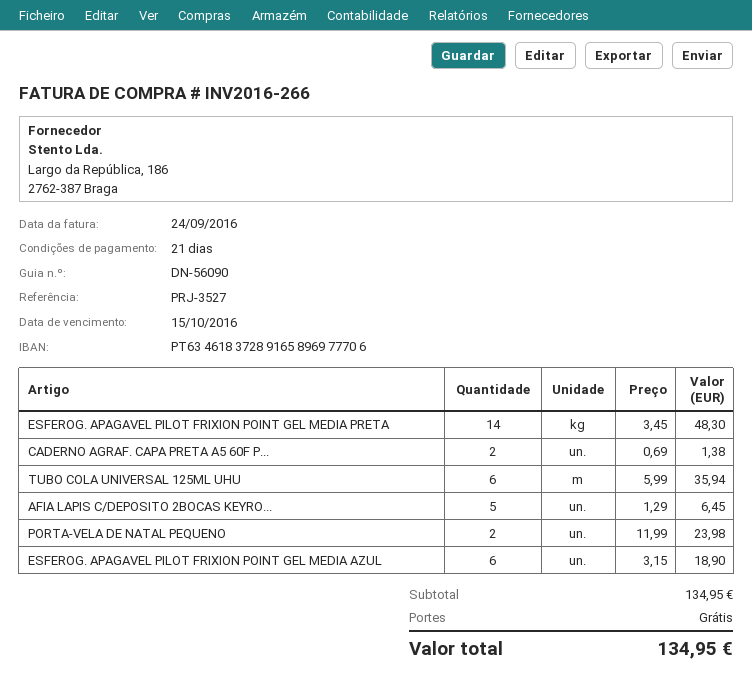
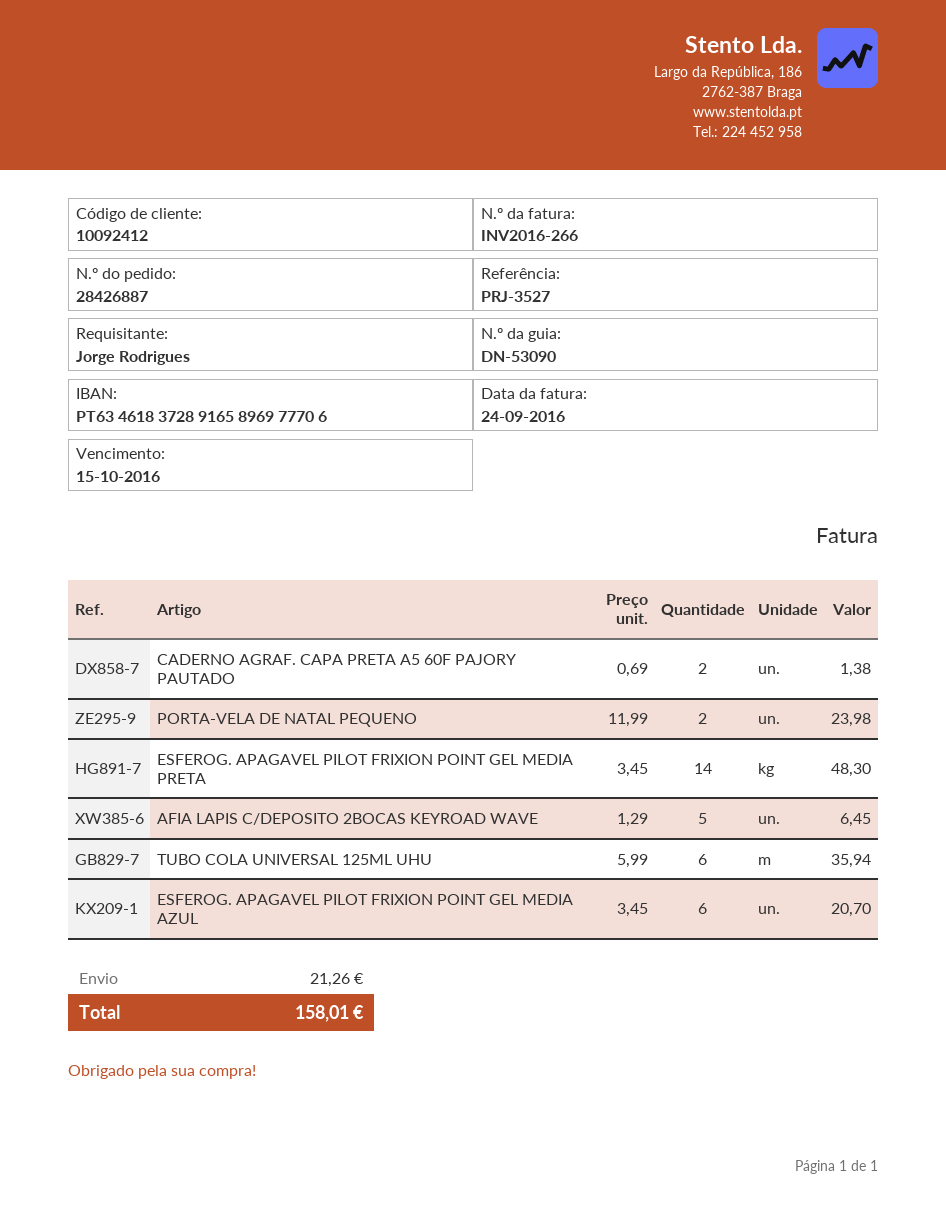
delivery note number: DN-56090 -> DN-53090
ESFEROG. APAGAVEL PILOT FRIXION POINT GEL MEDIA AZUL: 6 x 3.15 = 18.90 -> 6 x 3.45 = 20.70
shipping: 0.00 -> 21.26
total: 134.95 -> 158.01

